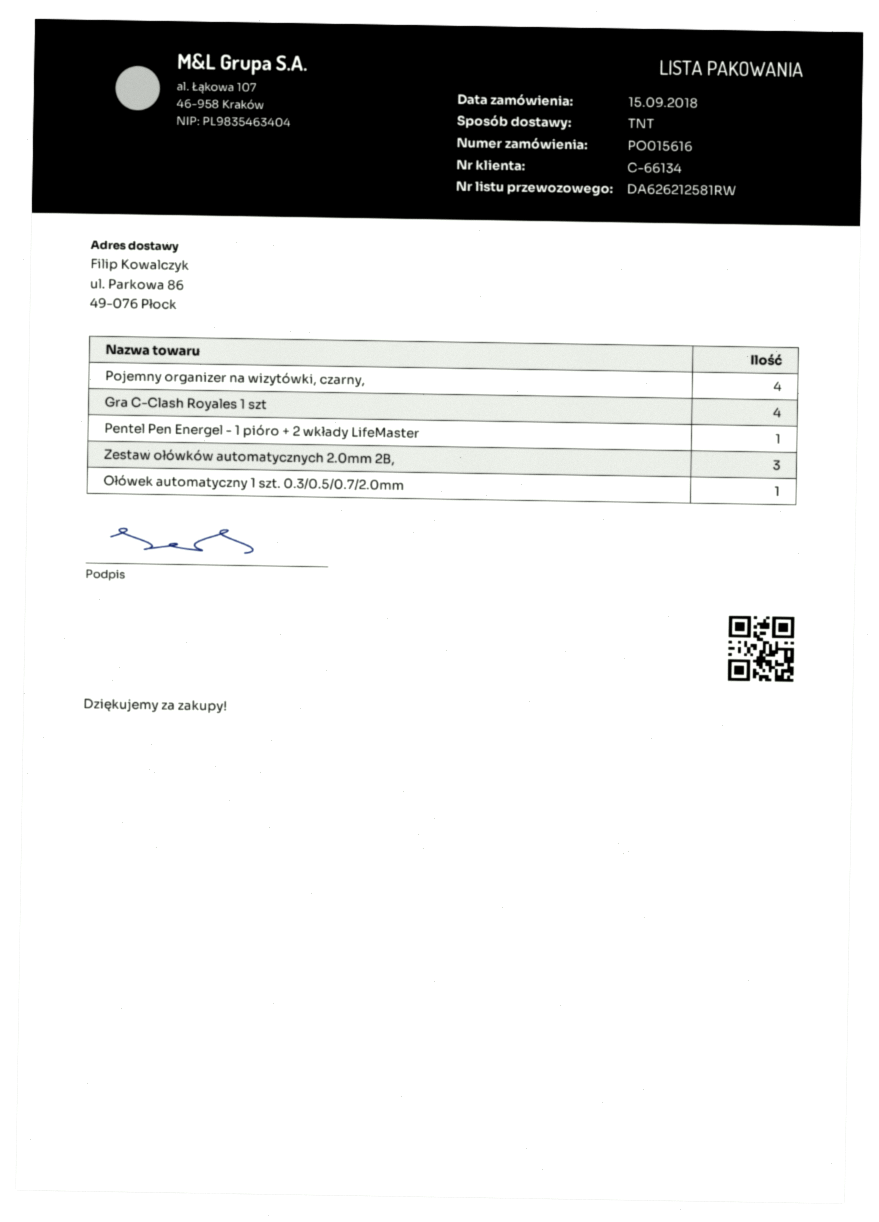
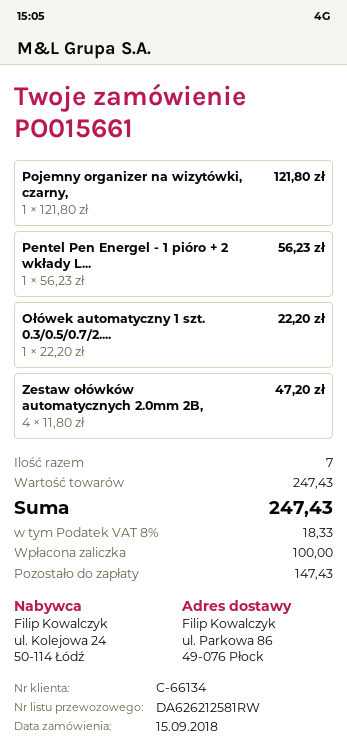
order number: PO015616 -> PO015661
Pojemny organizer na wizytówki, czarny,: 4 -> 1
Gra C-Clash Royales 1 szt: 4 -> none
Zestaw ołówków automatycznych 2.0mm 2B,: 3 -> 4

